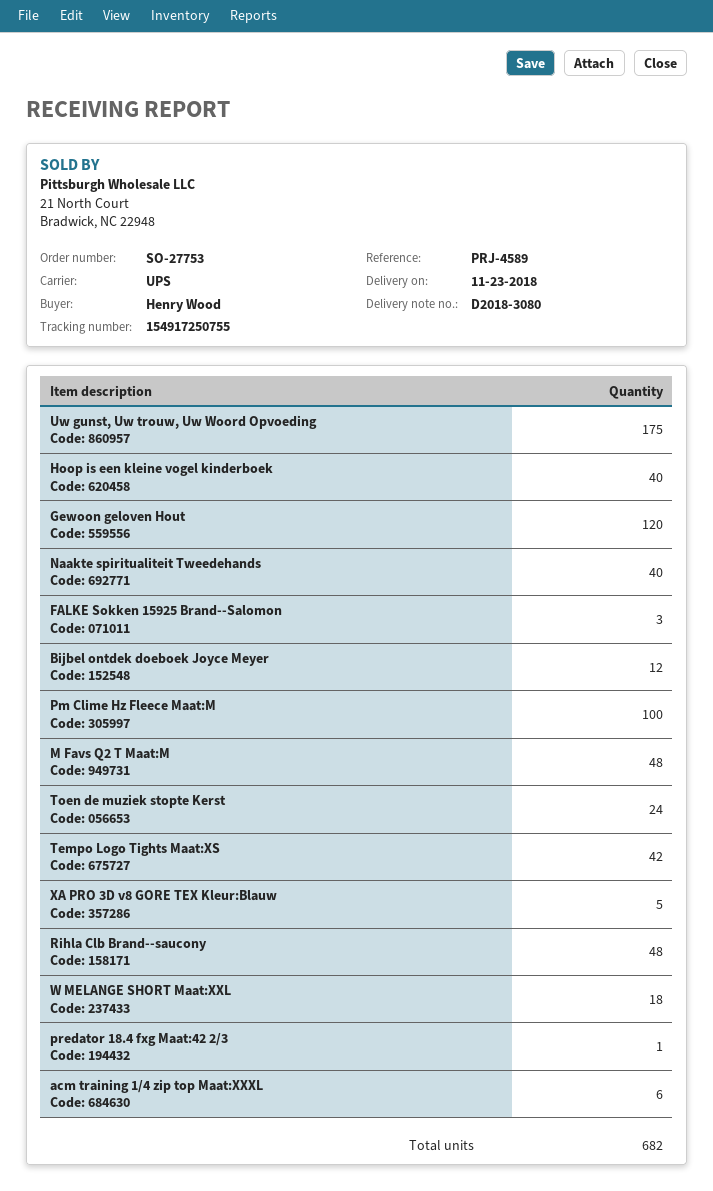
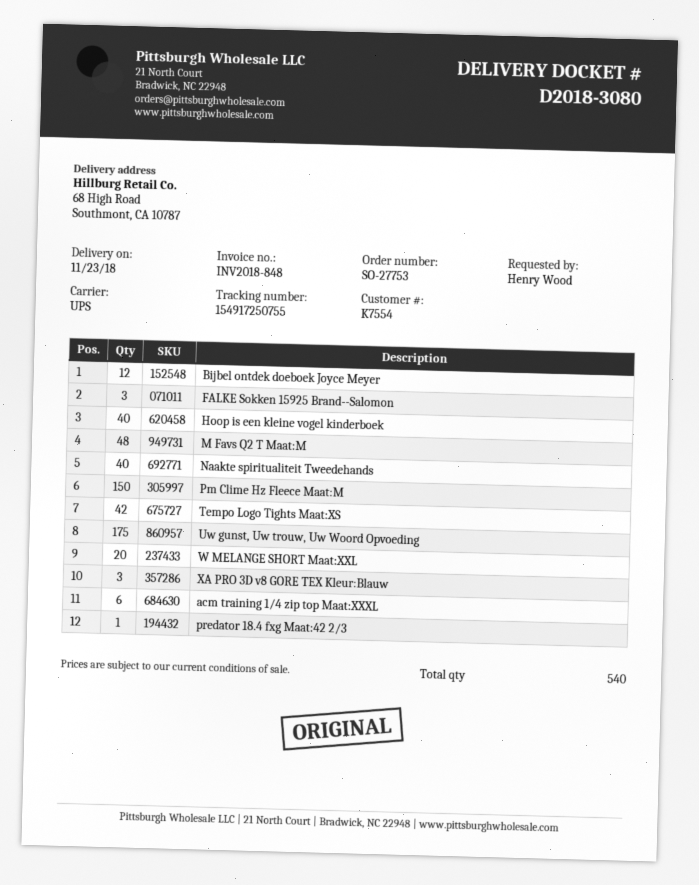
Gewoon geloven Hout: 120 -> none
Pm Clime Hz Fleece Maat:M: 100 -> 150
Toen de muziek stopte Kerst: 24 -> none
XA PRO 3D v8 GORE TEX Kleur:Blauw: 5 -> 3
Rihla Clb Brand--saucony: 48 -> none
W MELANGE SHORT Maat:XXL: 18 -> 20
total quantity: 682 -> 540

